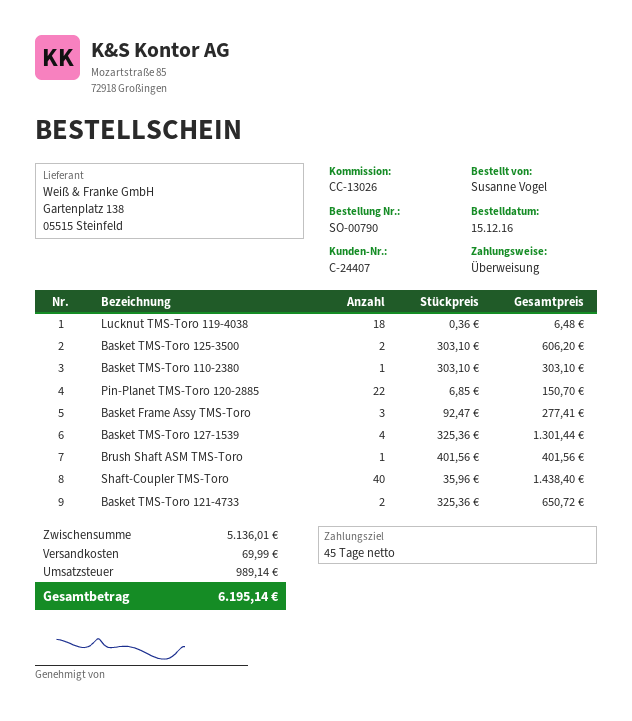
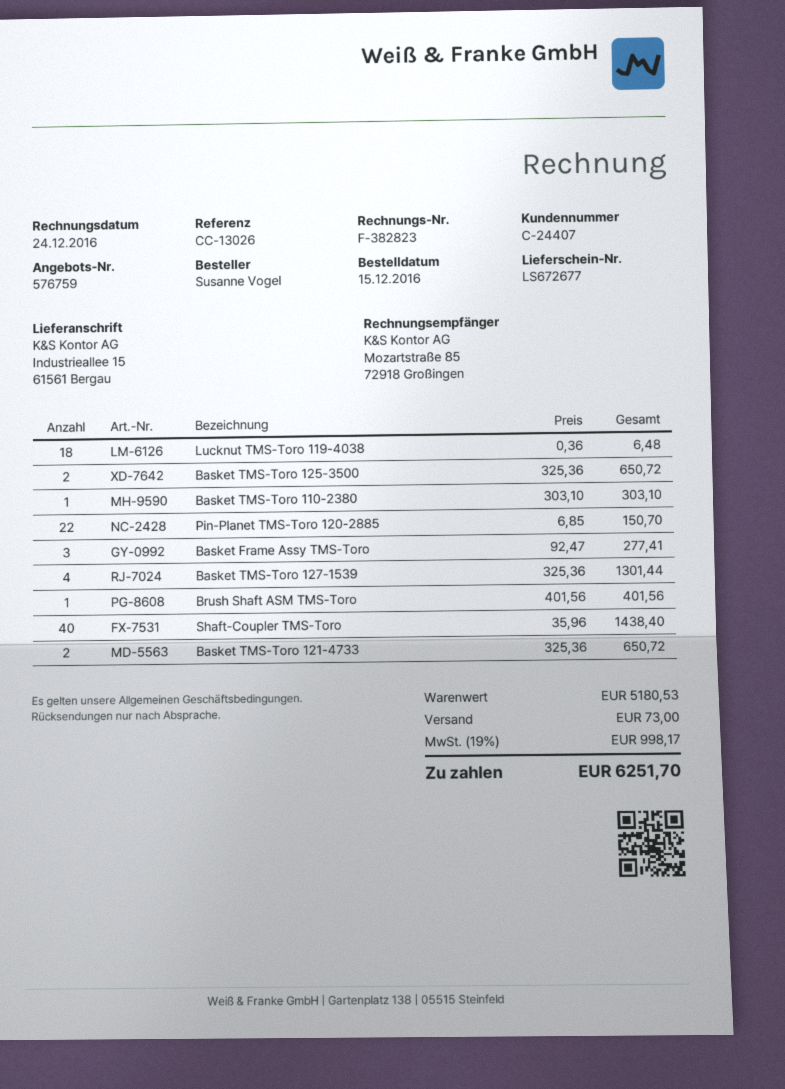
Basket TMS-Toro 125-3500: 2 x 303.10 = 606.20 -> 2 x 325.36 = 650.72
subtotal: 5136.01 -> 5180.53
shipping: 69.99 -> 73.00
tax: 989.14 -> 998.17
total: 6195.14 -> 6251.70

